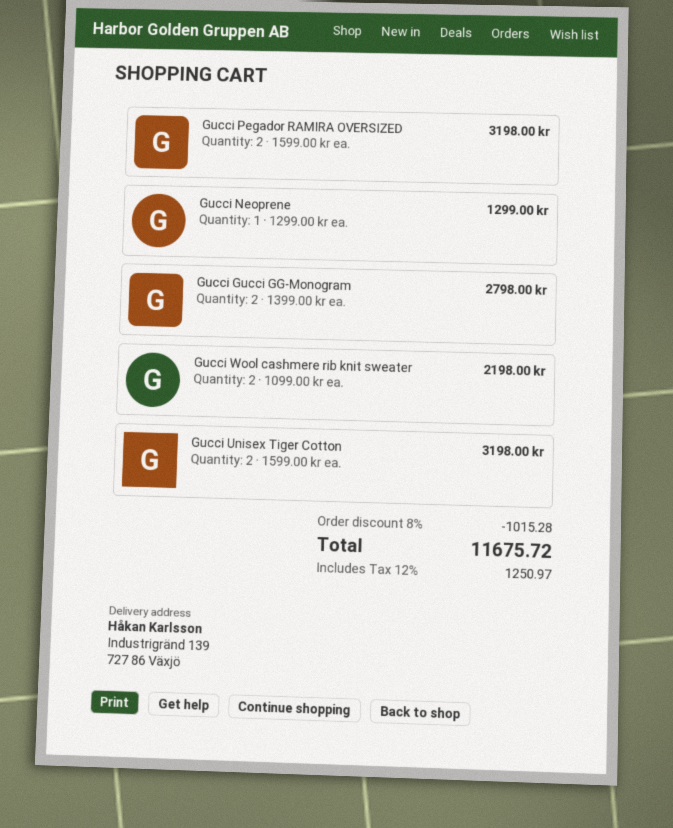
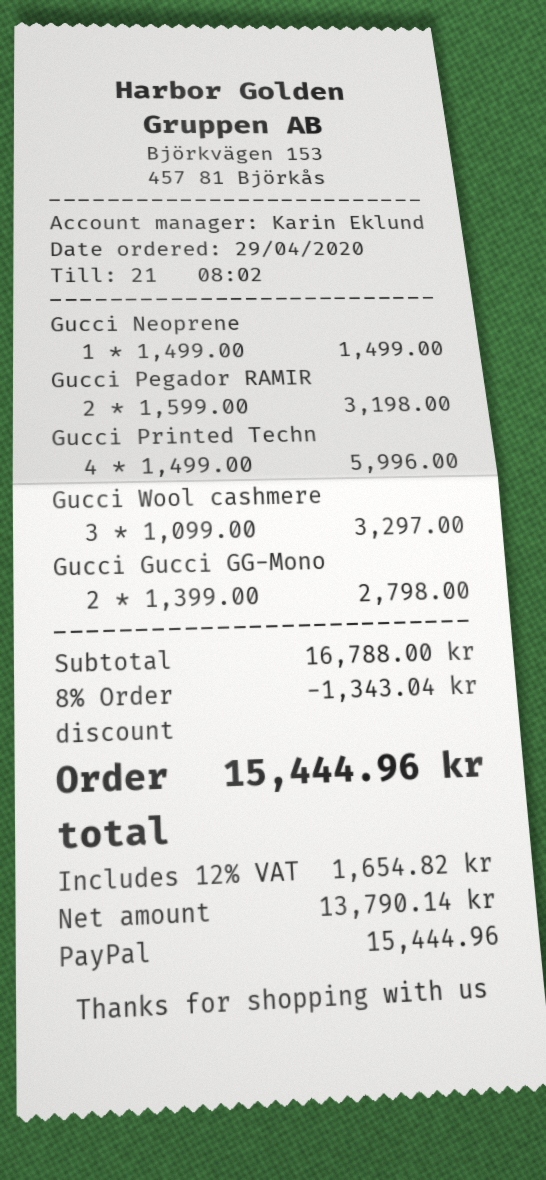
Gucci Neoprene: 1 x 1299.00 = 1299.00 -> 1 x 1499.00 = 1499.00
Gucci Wool cashmere rib knit sweater: 2 x 1099.00 = 2198.00 -> 3 x 1099.00 = 3297.00
Gucci Unisex Tiger Cotton: 2 x 1599.00 = 3198.00 -> none
Gucci Printed Techn: none -> 4 x 1499.00 = 5996.00
discount: 8% = 1015.28 -> 8% = 1343.04
tax: 12% = 1250.97 -> 12% = 1654.82
total: 11675.72 -> 15444.96

